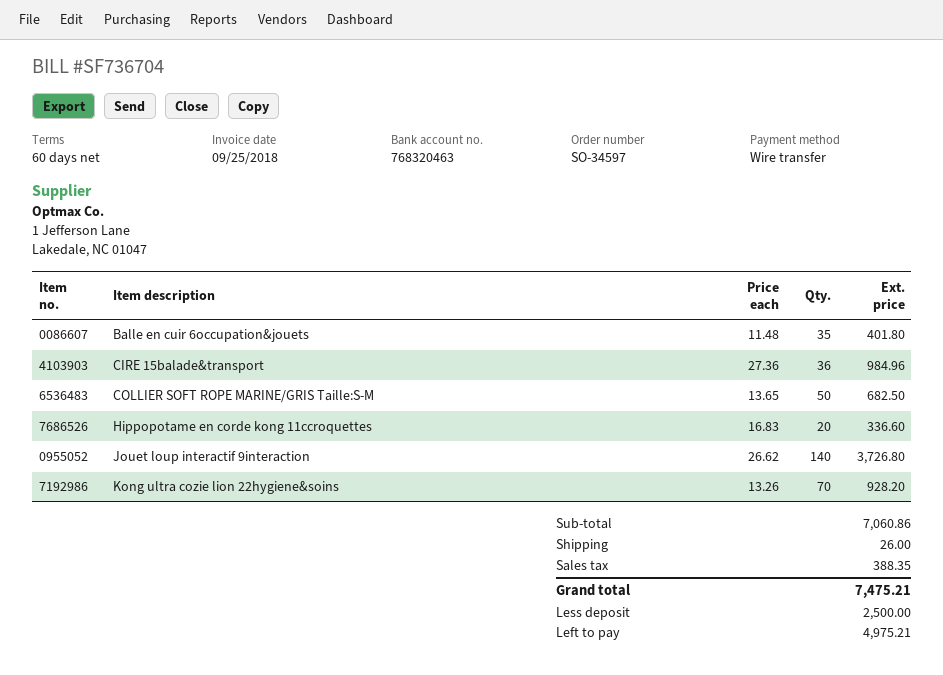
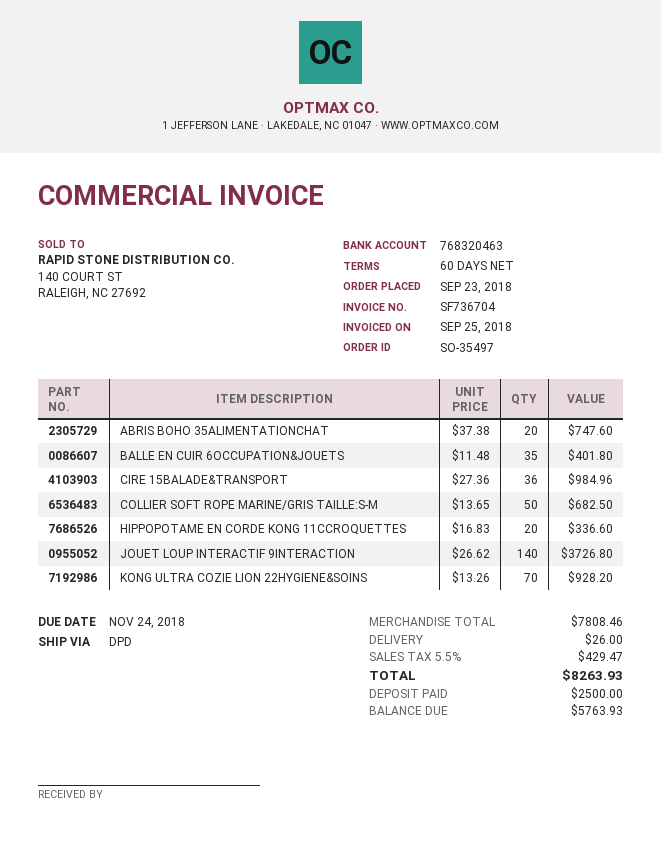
order number: SO-34597 -> SO-35497
ABRIS BOHO 35ALIMENTATIONCHAT: none -> 20 x 37.38 = 747.60
subtotal: 7060.86 -> 7808.46
tax: 388.35 -> 429.47
total: 7475.21 -> 8263.93
balance: 4975.21 -> 5763.93

